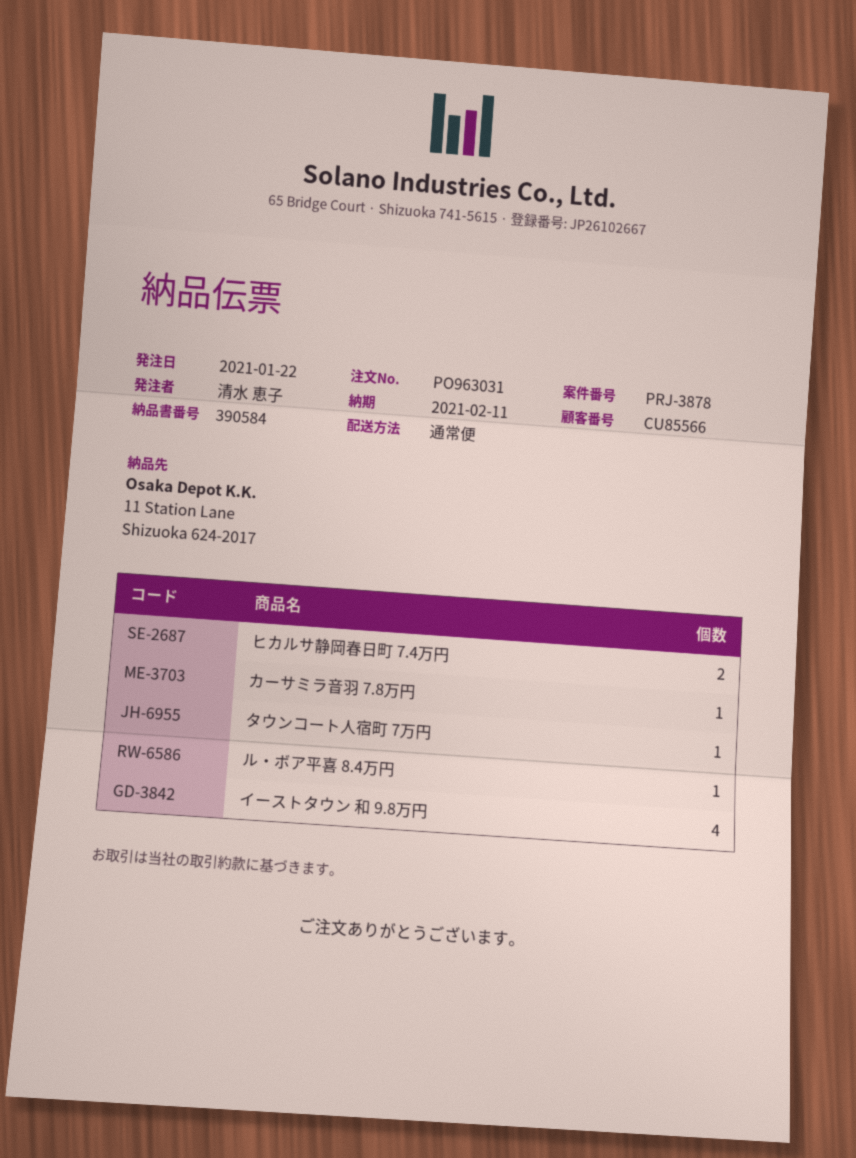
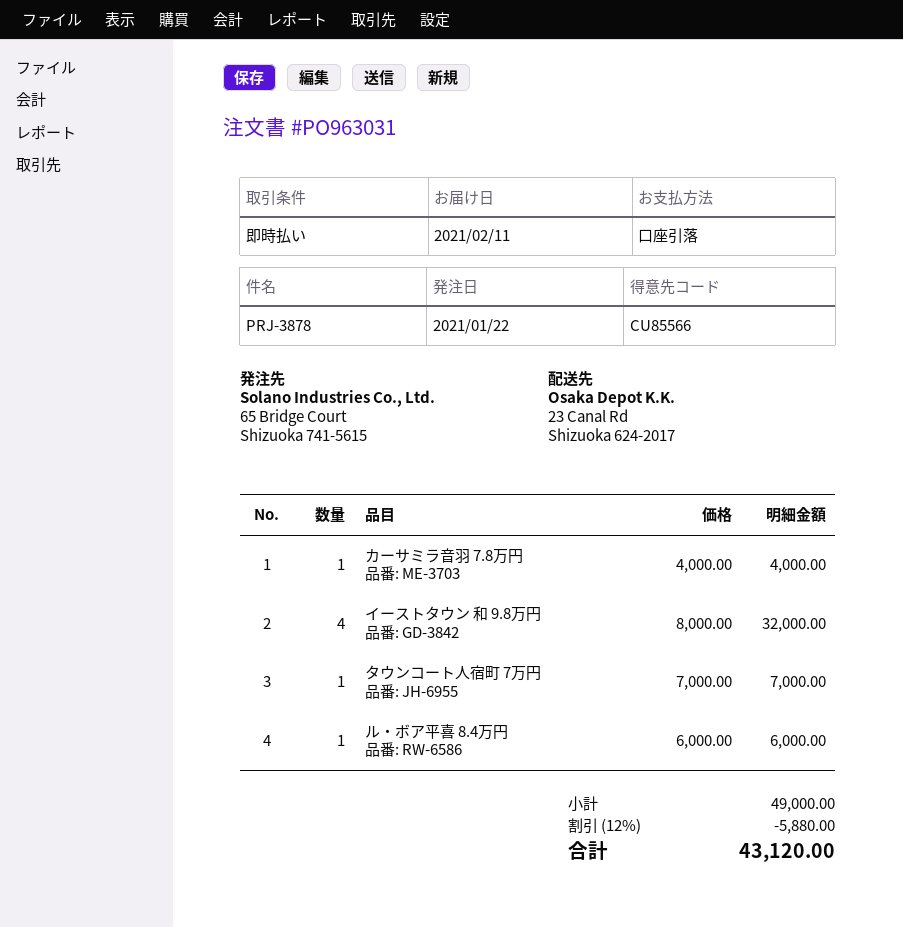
ship to: 11 Station Lane, Shizuoka 624-2017 -> 23 Canal Rd, Shizuoka 624-2017
ヒカルサ静岡春日町 7.4万円: 2 -> none

